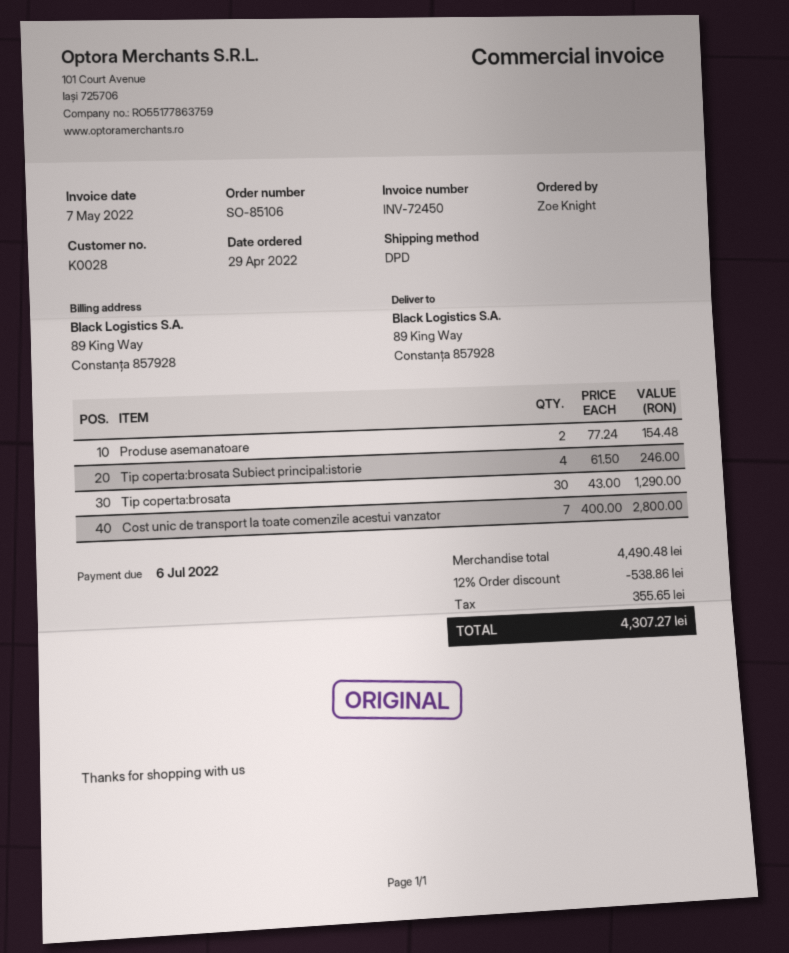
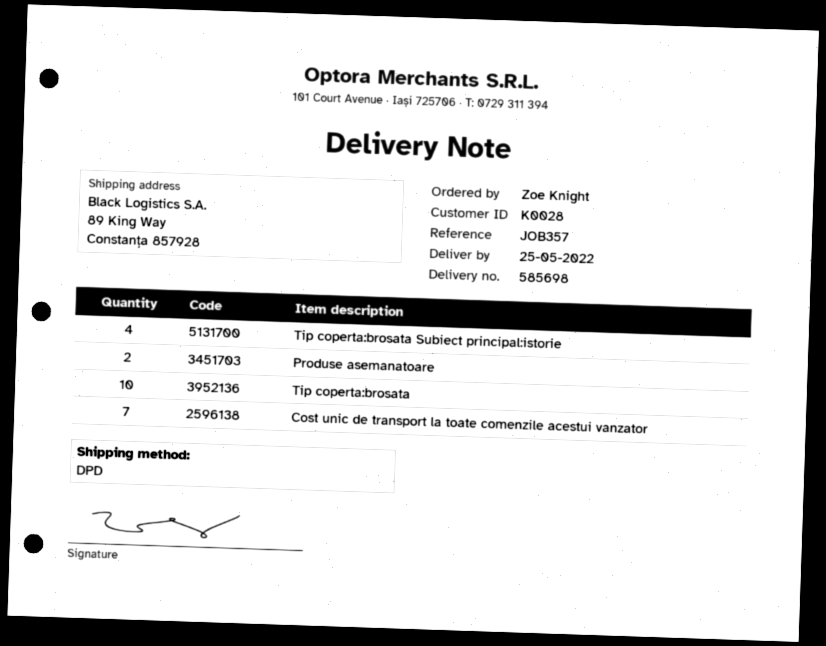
Tip coperta:brosata: 30 -> 10

